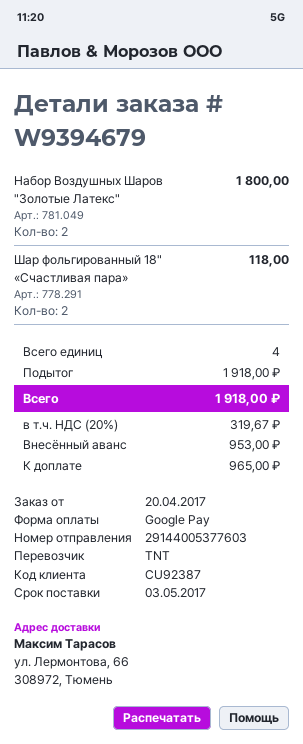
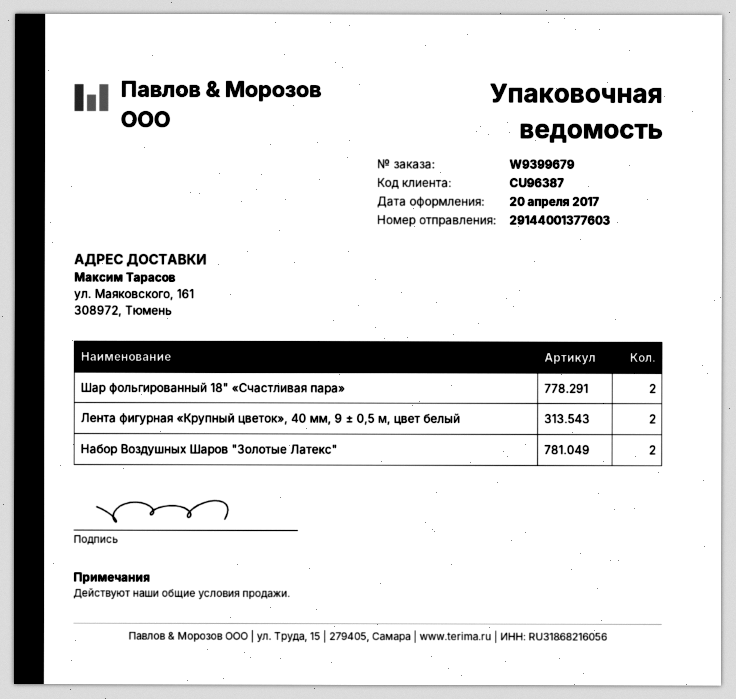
order number: W9394679 -> W9399679
customer number: CU92387 -> CU96387
tracking number: 29144005377603 -> 29144001377603
ship to: ул. Лермонтова, 66, 308972, Тюмень -> ул. Маяковского, 161, 308972, Тюмень
Лента фигурная «Крупный цветок», 40 мм, 9 ± 0,5 м, цвет белый: none -> 2

